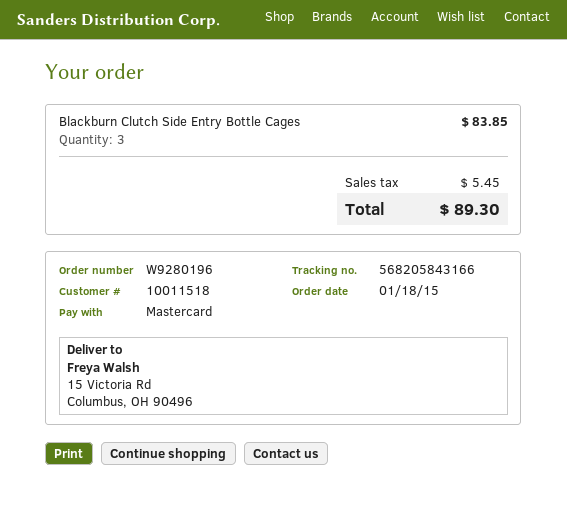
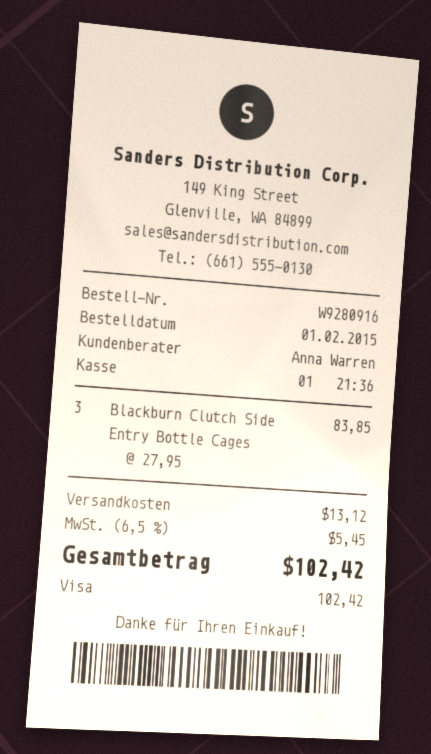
order number: W9280196 -> W9280916
order date: 2015-01-18 -> 2015-02-01
payment method: Mastercard -> Visa
shipping: none -> 13.12
total: 89.30 -> 102.42

